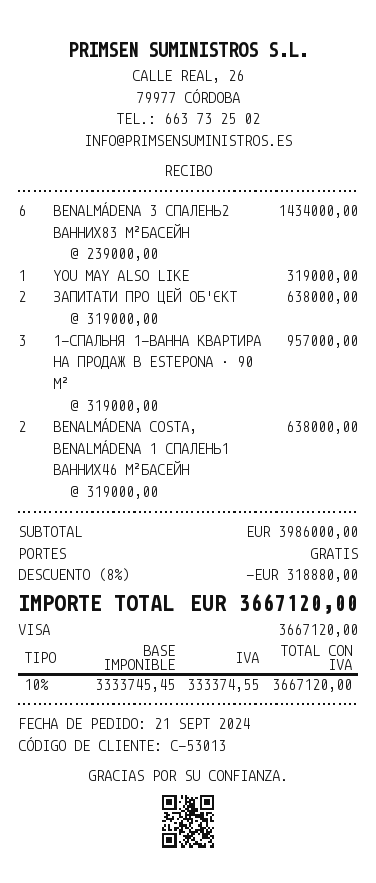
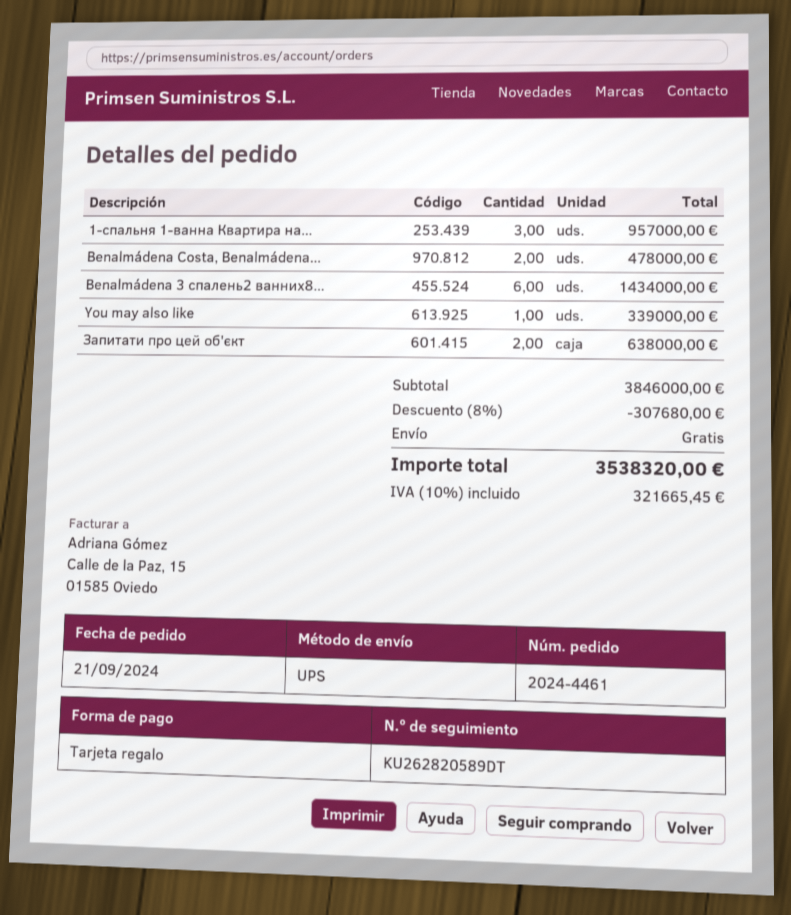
payment method: Visa -> gift card
YOU MAY ALSO LIKE: 1 for 319000.00 -> 1 for 339000.00
BENALMÁDENA COSTA, BENALMÁDENA 1 СПАЛЕНЬ1 ВАННИХ46 M²БАСЕЙН: 2 for 638000.00 -> 2 for 478000.00
subtotal: 3986000.00 -> 3846000.00
discount: 8% = 318880.00 -> 8% = 307680.00
tax: 10% = 333374.55 -> 10% = 321665.45
total: 3667120.00 -> 3538320.00

